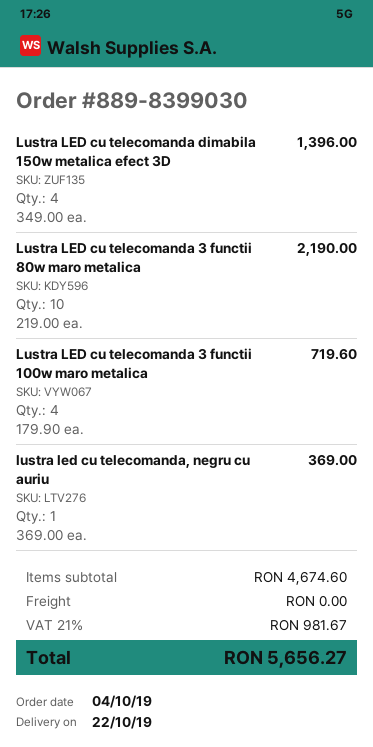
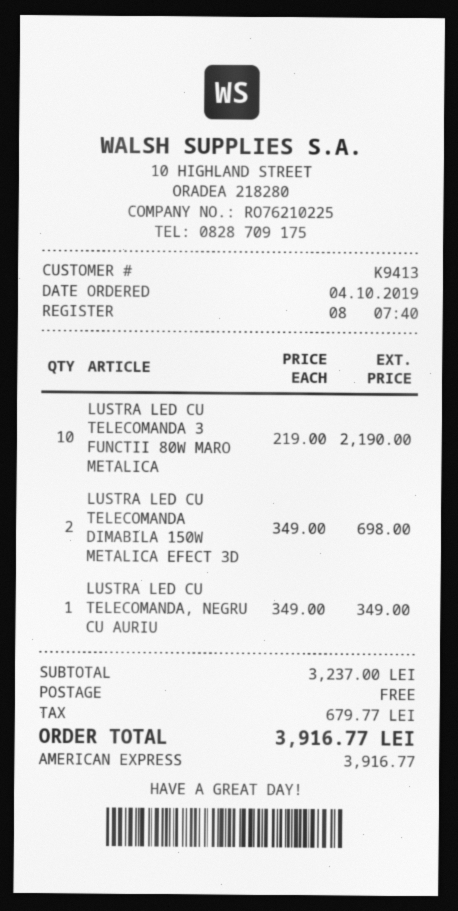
Lustra LED cu telecomanda dimabila 150w metalica efect 3D: 4 x 349.00 = 1396.00 -> 2 x 349.00 = 698.00
Lustra LED cu telecomanda 3 functii 100w maro metalica: 4 x 179.90 = 719.60 -> none
lustra led cu telecomanda, negru cu auriu: 1 x 369.00 = 369.00 -> 1 x 349.00 = 349.00
subtotal: 4674.60 -> 3237.00
tax: 981.67 -> 679.77
total: 5656.27 -> 3916.77

